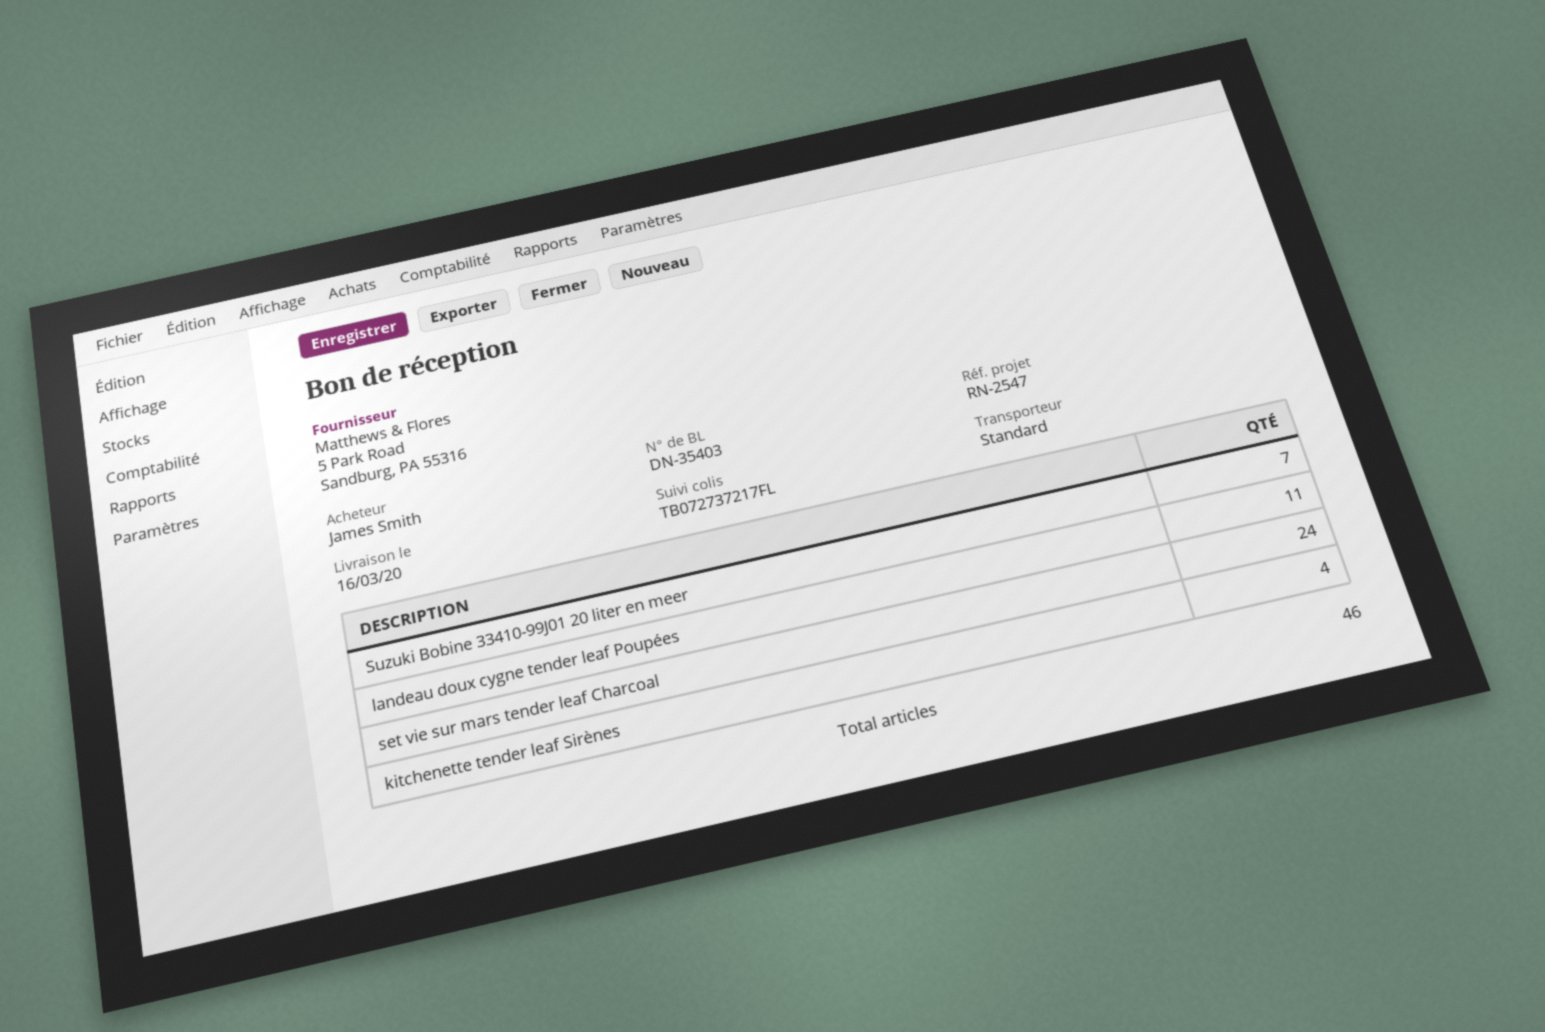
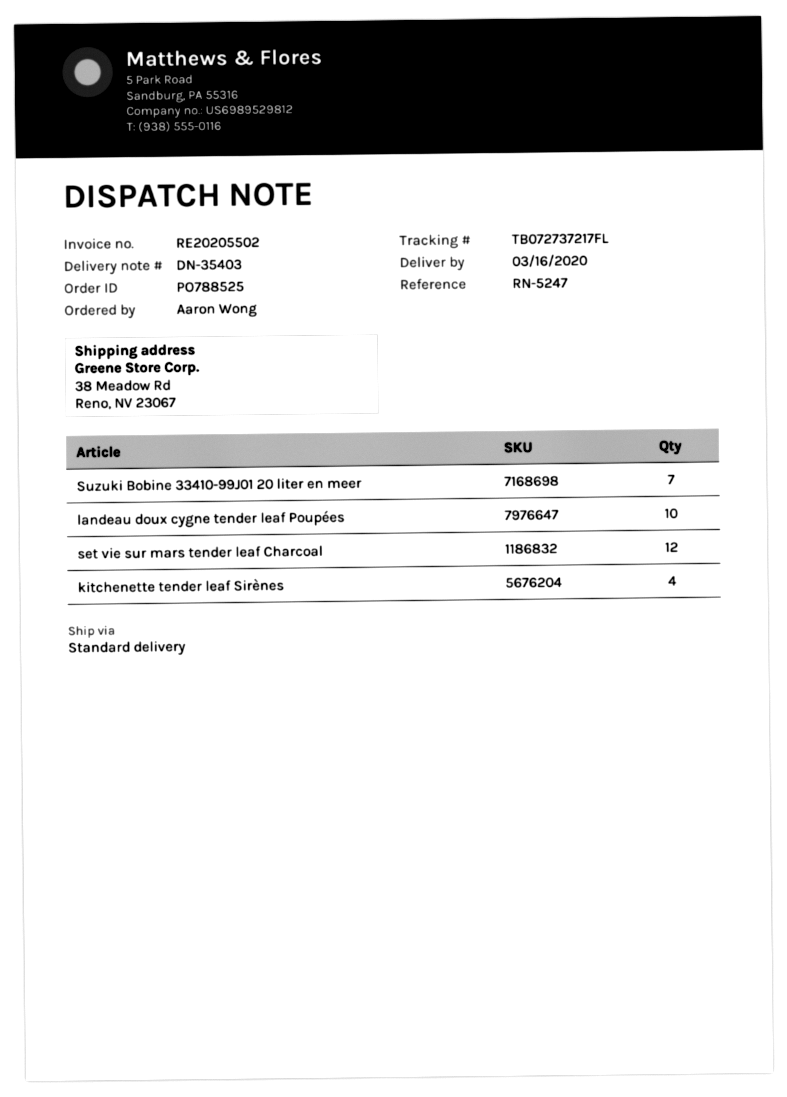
reference: RN-2547 -> RN-5247
ordered by: James Smith -> Aaron Wong
landeau doux cygne tender leaf Poupées: 11 -> 10
set vie sur mars tender leaf Charcoal: 24 -> 12

